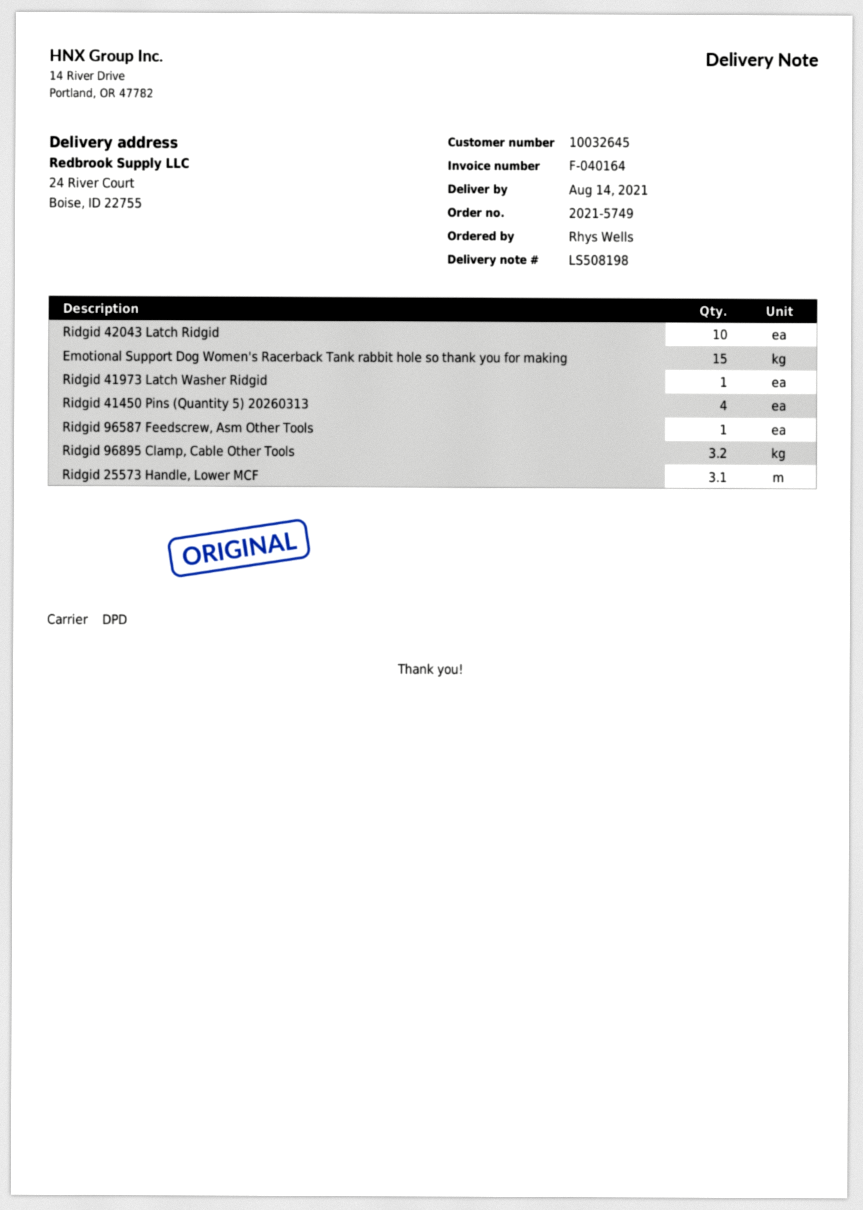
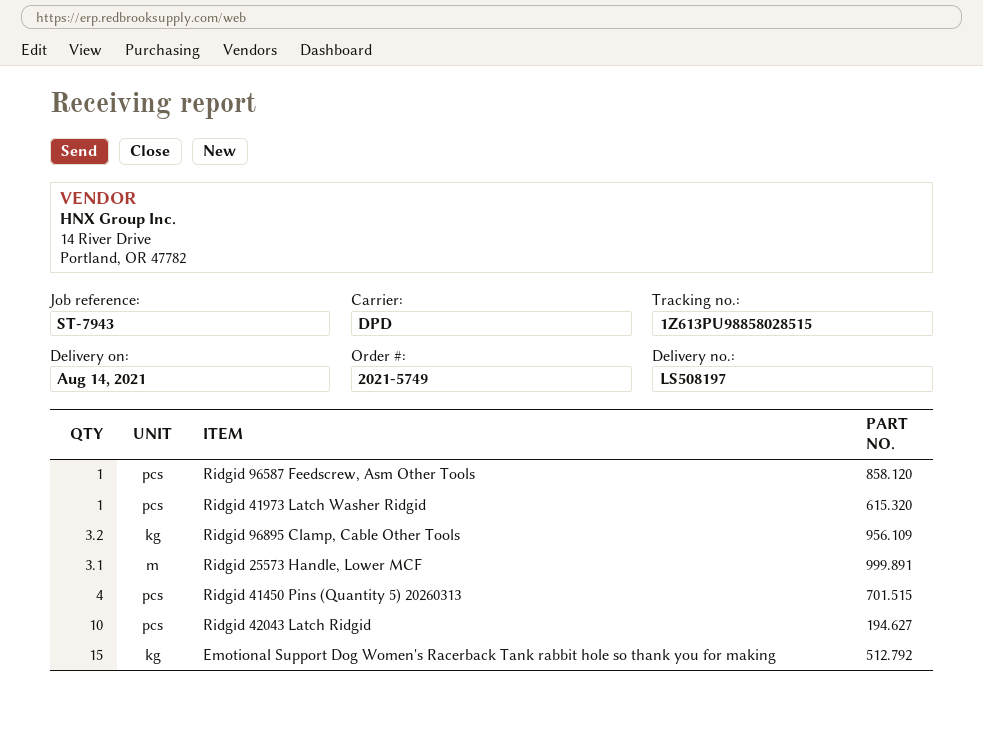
delivery note number: LS508198 -> LS508197

